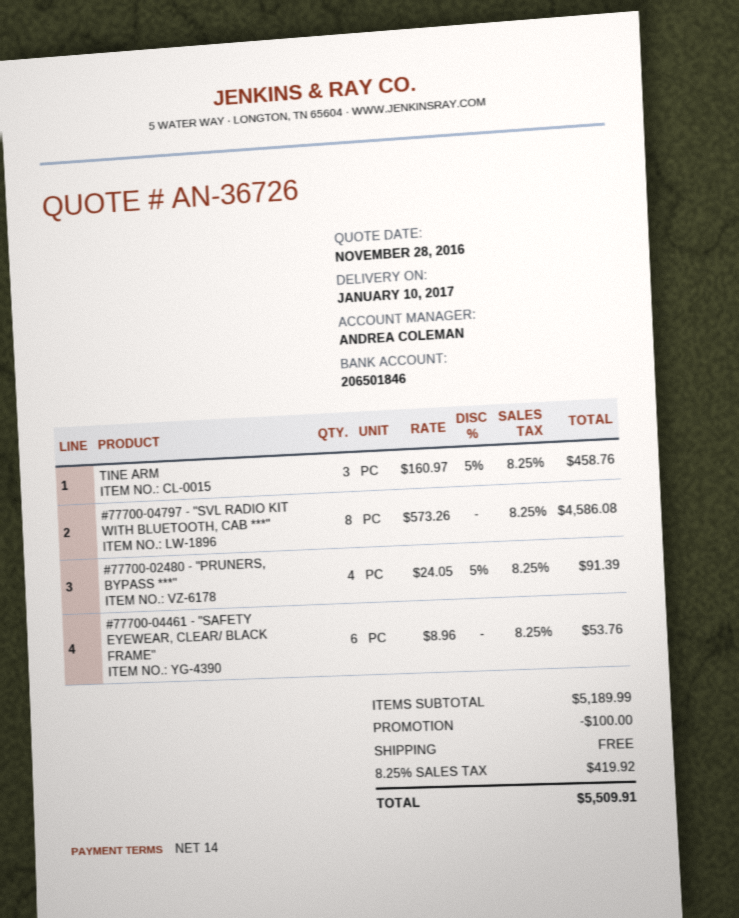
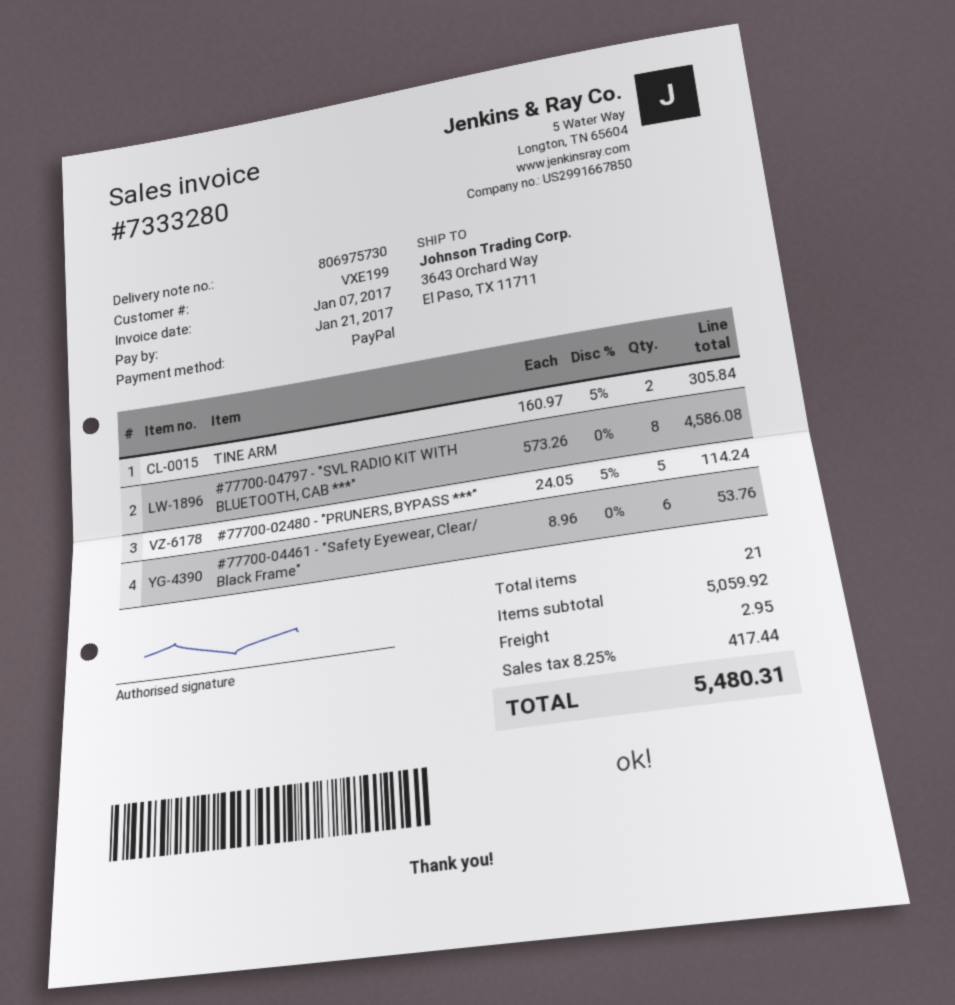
TINE ARM: 3 x 160.97 - 5% = 458.76 -> 2 x 160.97 - 5% = 305.84
#77700-02480 - "PRUNERS, BYPASS ***": 4 x 24.05 - 5% = 91.39 -> 5 x 24.05 - 5% = 114.24
subtotal: 5189.99 -> 5059.92
discount: 100.00 -> none
shipping: 0.00 -> 2.95
tax: 8.25% = 419.92 -> 8.25% = 417.44
total: 5509.91 -> 5480.31

